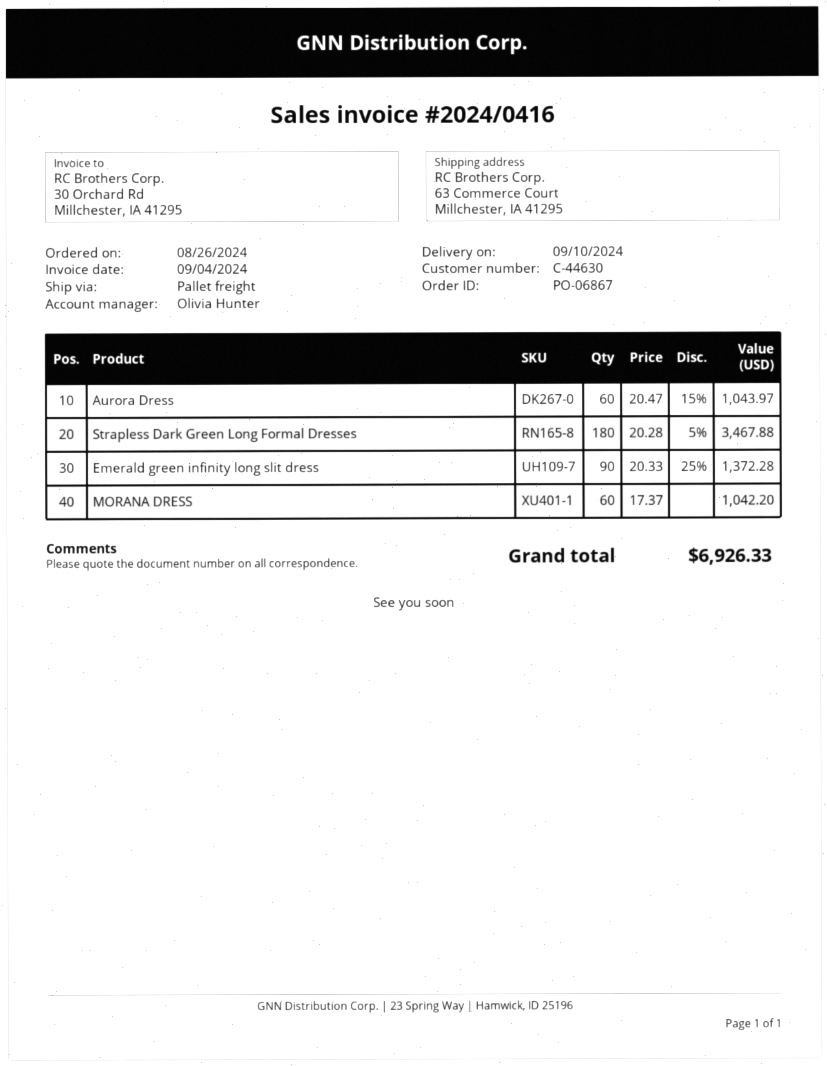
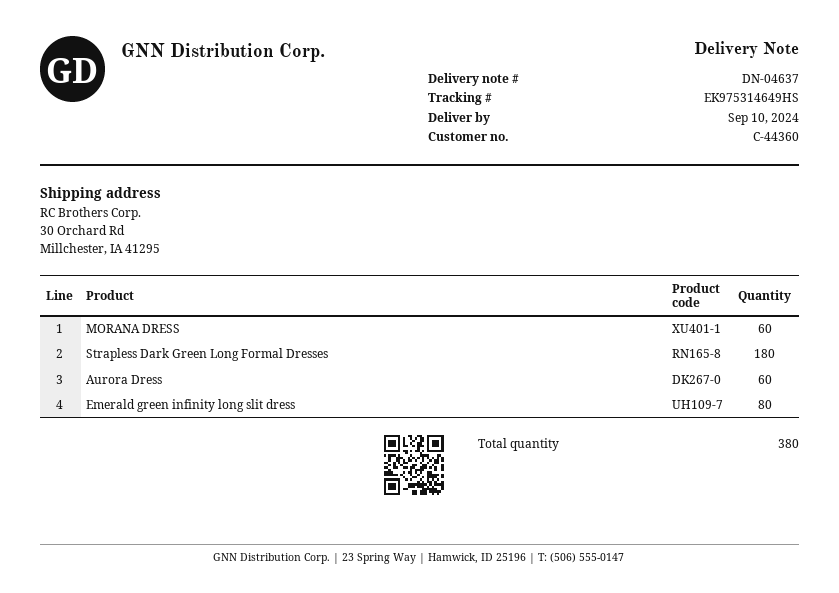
customer number: C-44630 -> C-44360
ship to: 63 Commerce Court, Millchester, IA 41295 -> 30 Orchard Rd, Millchester, IA 41295
Emerald green infinity long slit dress: 90 -> 80

